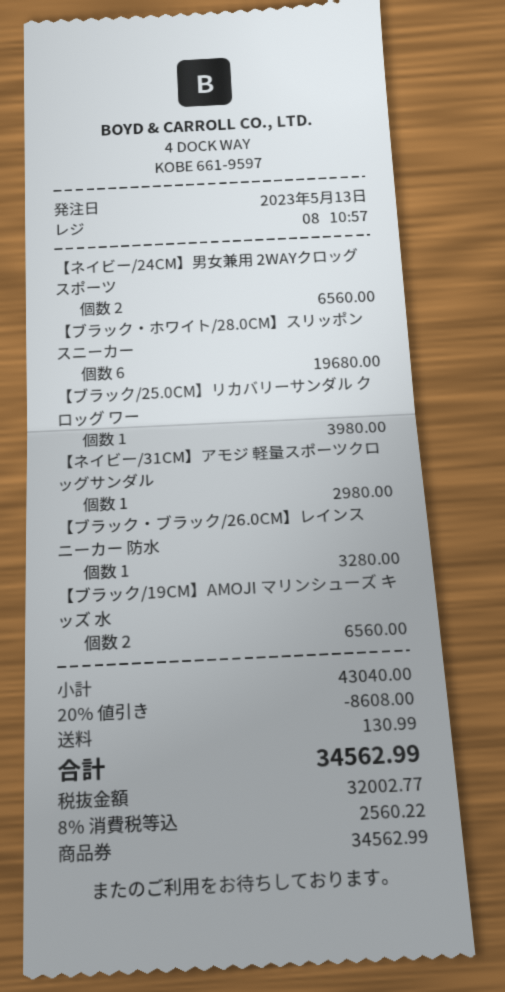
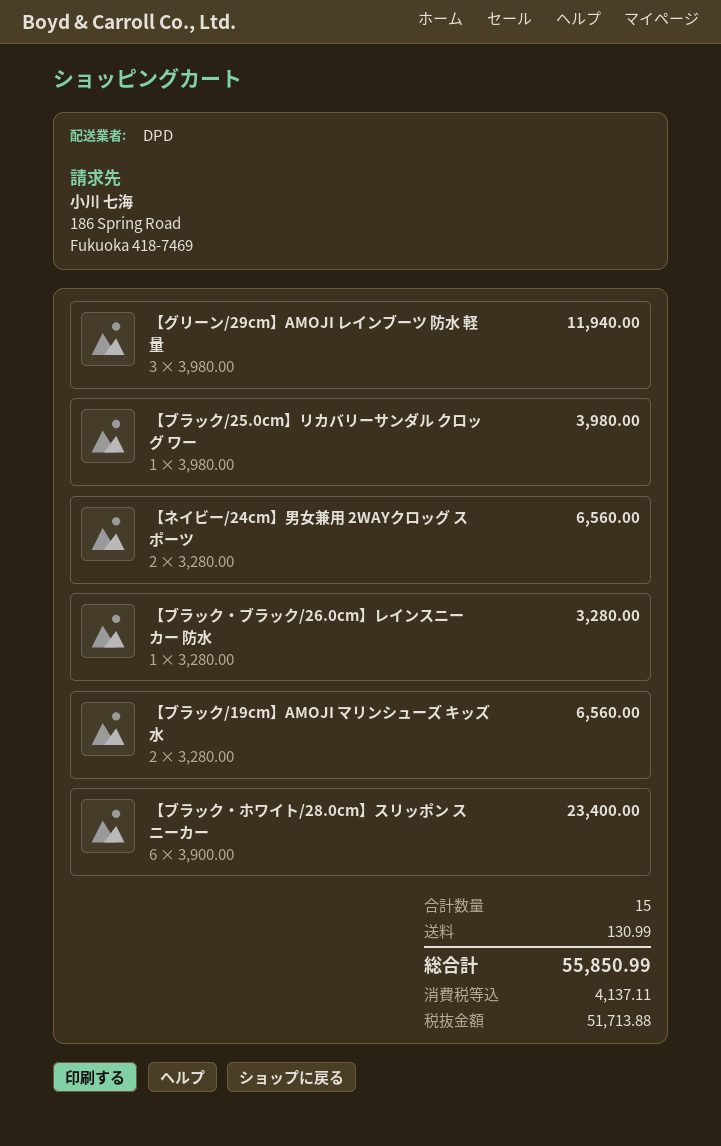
【ブラック・ホワイト/28.0CM】スリッポン スニーカー: 6 for 19680.00 -> 6 for 23400.00
【ネイビー/31CM】アモジ 軽量スポーツクロッグサンダル: 1 for 2980.00 -> none
【グリーン/29cm】AMOJI レインブーツ 防水 軽量: none -> 3 for 11940.00
discount: 20% = 8608.00 -> none
net: 32002.77 -> 51713.88
tax: 2560.22 -> 4137.11
total: 34562.99 -> 55850.99

